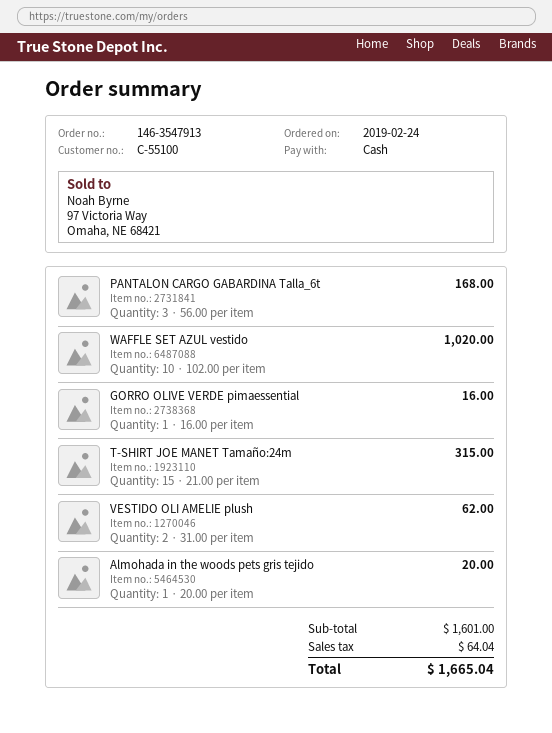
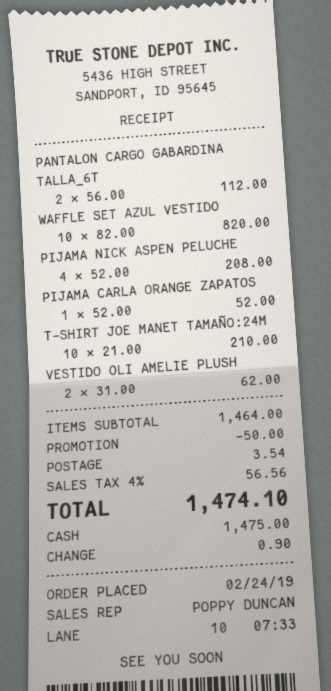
PANTALON CARGO GABARDINA Talla_6t: 3 x 56.00 = 168.00 -> 2 x 56.00 = 112.00
WAFFLE SET AZUL vestido: 10 x 102.00 = 1020.00 -> 10 x 82.00 = 820.00
GORRO OLIVE VERDE pimaessential: 1 x 16.00 = 16.00 -> none
T-SHIRT JOE MANET Tamaño:24m: 15 x 21.00 = 315.00 -> 10 x 21.00 = 210.00
Almohada in the woods pets gris tejido: 1 x 20.00 = 20.00 -> none
PIJAMA NICK ASPEN PELUCHE: none -> 4 x 52.00 = 208.00
PIJAMA CARLA ORANGE ZAPATOS: none -> 1 x 52.00 = 52.00
subtotal: 1601.00 -> 1464.00
discount: none -> 50.00
shipping: none -> 3.54
tax: 64.04 -> 56.56
total: 1665.04 -> 1474.10

